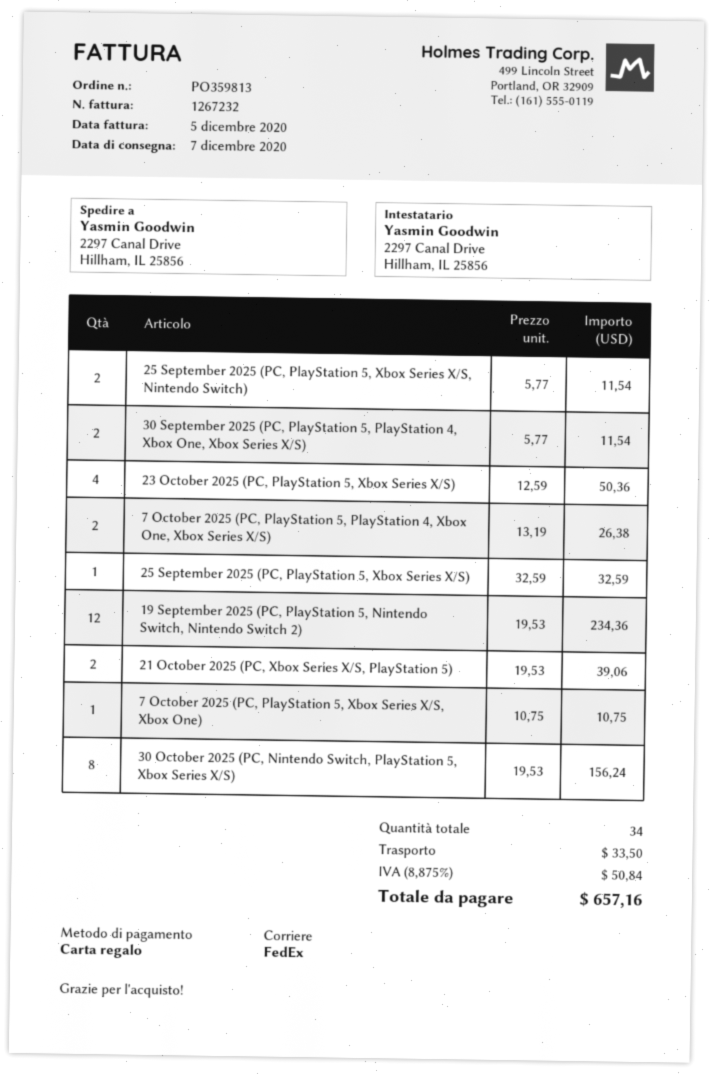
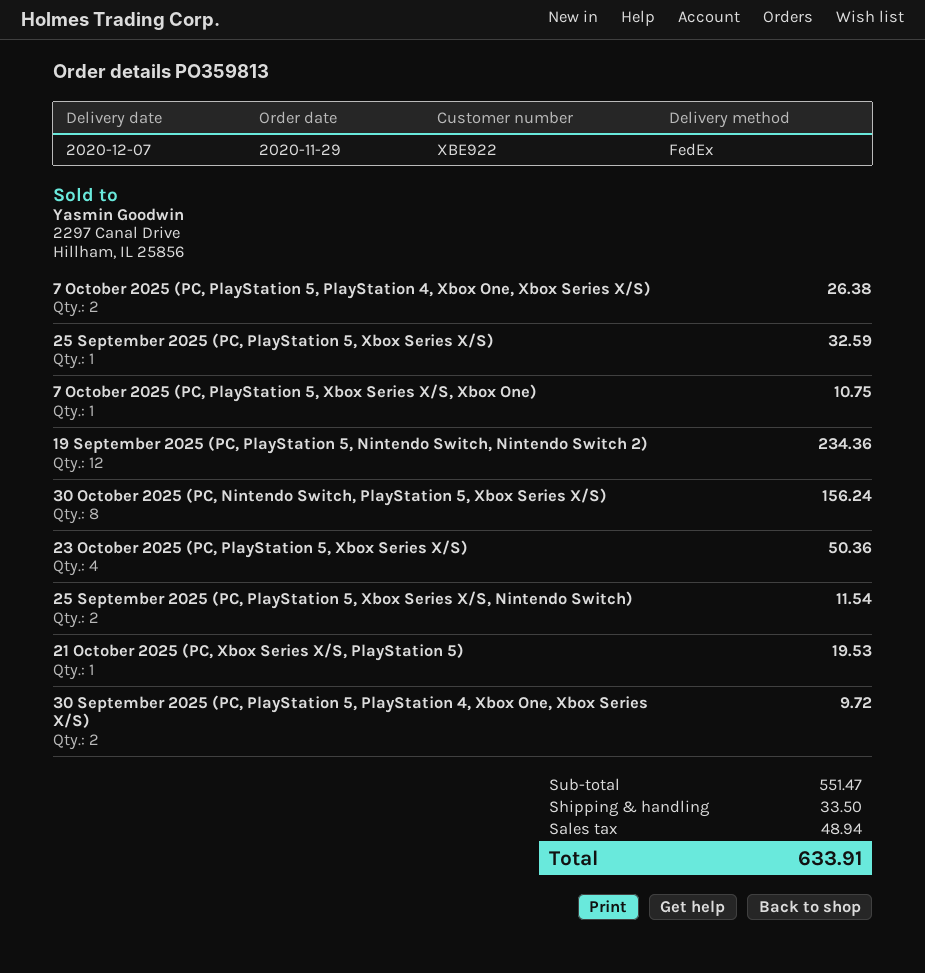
30 September 2025 (PC, PlayStation 5, PlayStation 4, Xbox One, Xbox Series X/S): 2 for 11.54 -> 2 for 9.72
21 October 2025 (PC, Xbox Series X/S, PlayStation 5): 2 for 39.06 -> 1 for 19.53
tax: 50.84 -> 48.94
total: 657.16 -> 633.91

